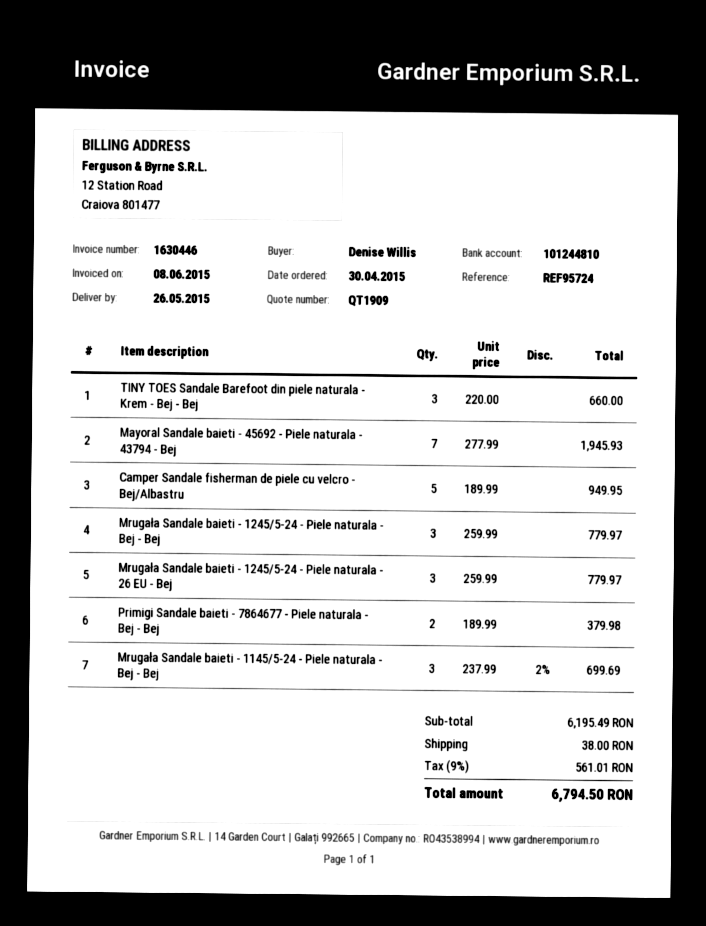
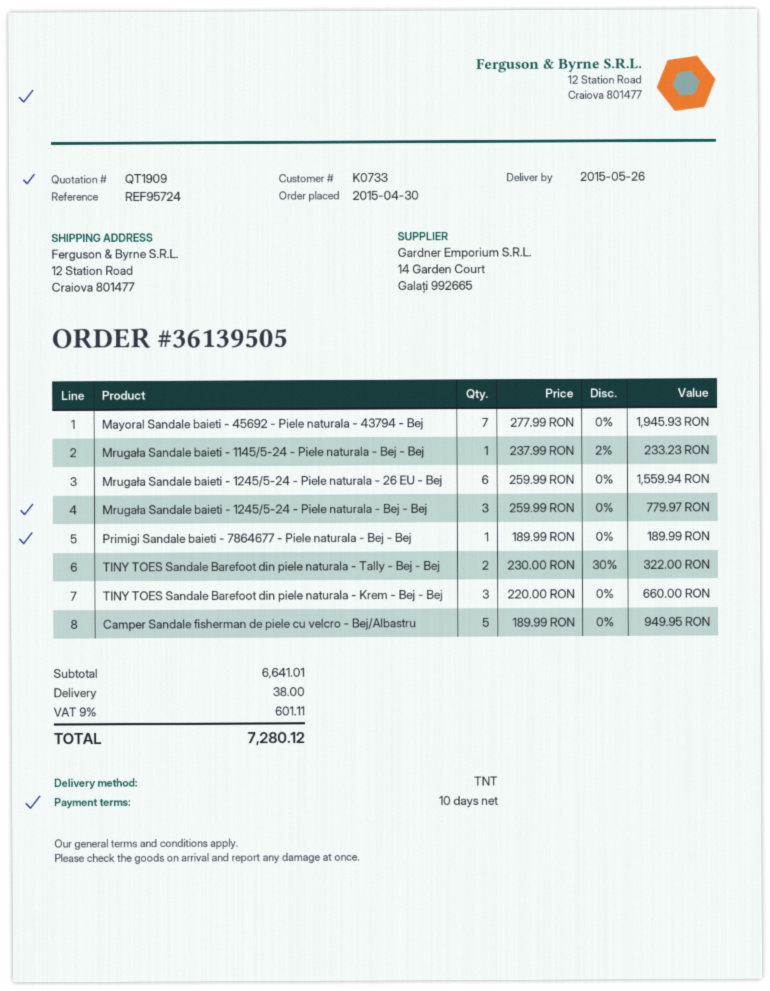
Mrugała Sandale baieti - 1245/5-24 - Piele naturala - 26 EU - Bej: 3 x 259.99 = 779.97 -> 6 x 259.99 = 1559.94
Primigi Sandale baieti - 7864677 - Piele naturala - Bej - Bej: 2 x 189.99 = 379.98 -> 1 x 189.99 = 189.99
Mrugała Sandale baieti - 1145/5-24 - Piele naturala - Bej - Bej: 3 x 237.99 - 2% = 699.69 -> 1 x 237.99 - 2% = 233.23
TINY TOES Sandale Barefoot din piele naturala - Tally - Bej - Bej: none -> 2 x 230.00 - 30% = 322.00
subtotal: 6195.49 -> 6641.01
tax: 9% = 561.01 -> 9% = 601.11
total: 6794.50 -> 7280.12

